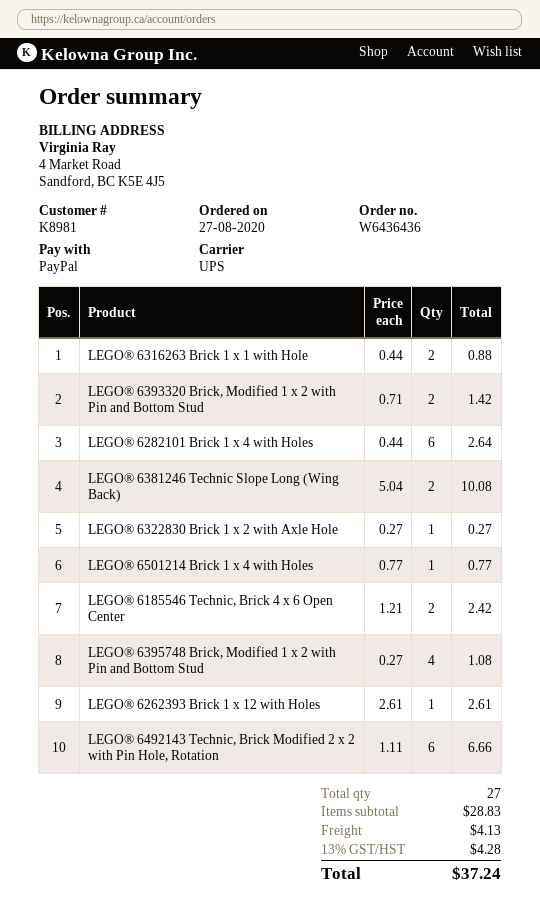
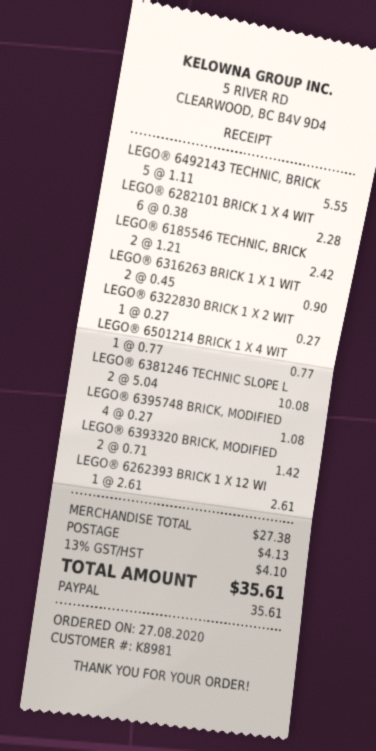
LEGO® 6316263 Brick 1 x 1 with Hole: 2 x 0.44 = 0.88 -> 2 x 0.45 = 0.90
LEGO® 6282101 Brick 1 x 4 with Holes: 6 x 0.44 = 2.64 -> 6 x 0.38 = 2.28
LEGO® 6492143 Technic, Brick Modified 2 x 2 with Pin Hole, Rotation: 6 x 1.11 = 6.66 -> 5 x 1.11 = 5.55
subtotal: 28.83 -> 27.38
tax: 13% = 4.28 -> 13% = 4.10
total: 37.24 -> 35.61

